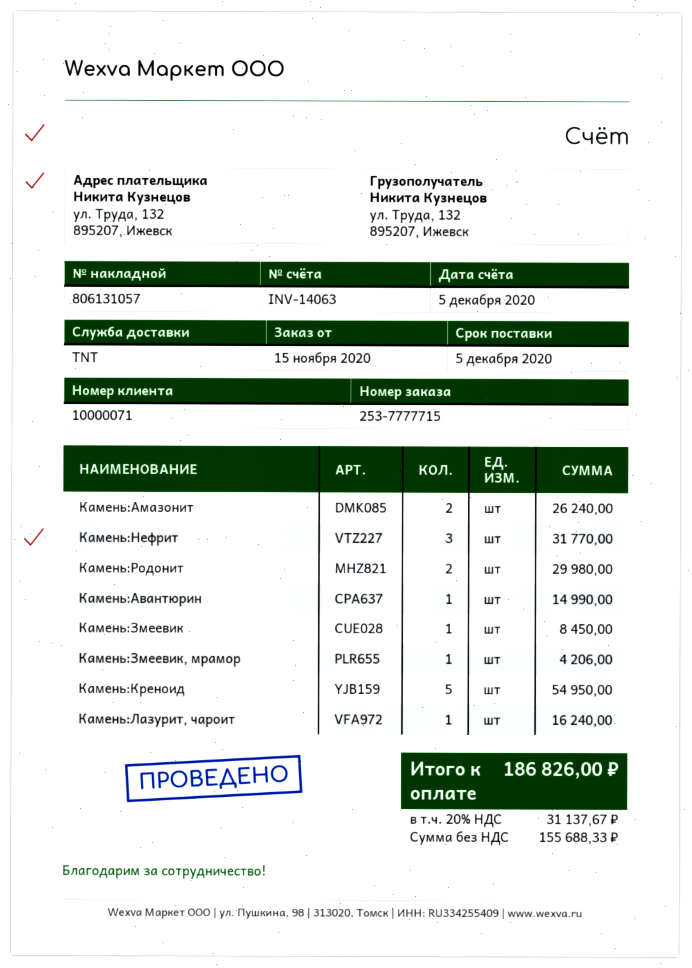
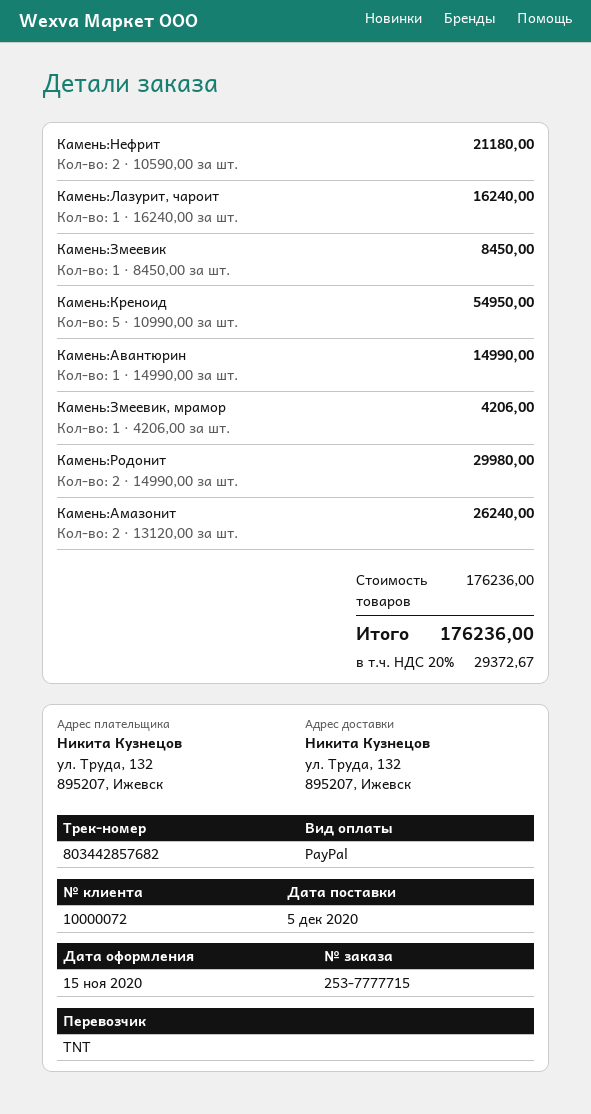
customer number: 10000071 -> 10000072
Камень:Нефрит: 3 for 31770.00 -> 2 for 21180.00
tax: 20% = 31137.67 -> 20% = 29372.67
total: 186826.00 -> 176236.00

